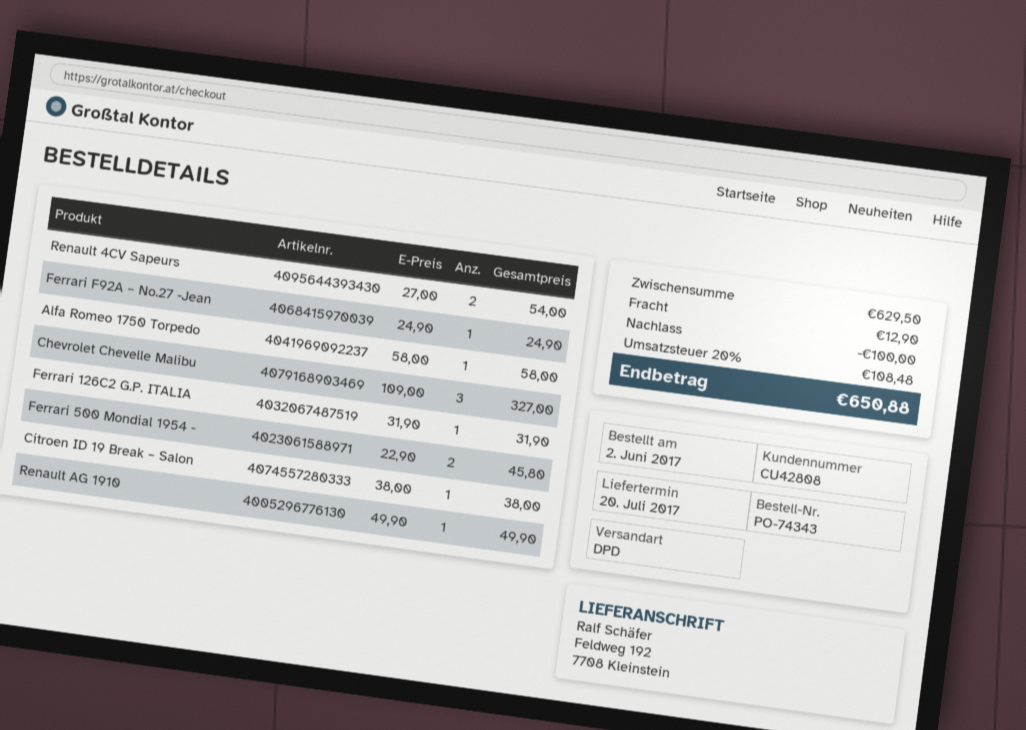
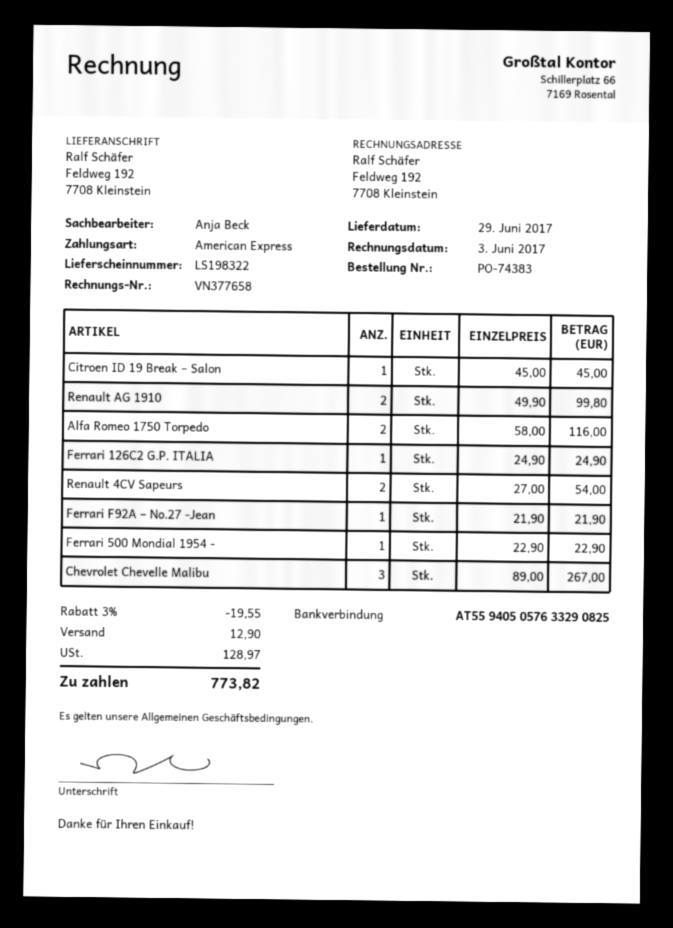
order number: PO-74343 -> PO-74383
delivery date: 2017-07-20 -> 2017-06-29
Ferrari F92A – No.27 -Jean: 1 x 24.90 = 24.90 -> 1 x 21.90 = 21.90
Alfa Romeo 1750 Torpedo: 1 x 58.00 = 58.00 -> 2 x 58.00 = 116.00
Chevrolet Chevelle Malibu: 3 x 109.00 = 327.00 -> 3 x 89.00 = 267.00
Ferrari 126C2 G.P. ITALIA: 1 x 31.90 = 31.90 -> 1 x 24.90 = 24.90
Ferrari 500 Mondial 1954 -: 2 x 22.90 = 45.80 -> 1 x 22.90 = 22.90
Citroen ID 19 Break – Salon: 1 x 38.00 = 38.00 -> 1 x 45.00 = 45.00
Renault AG 1910: 1 x 49.90 = 49.90 -> 2 x 49.90 = 99.80
discount: 100.00 -> 19.55
tax: 108.48 -> 128.97
total: 650.88 -> 773.82

